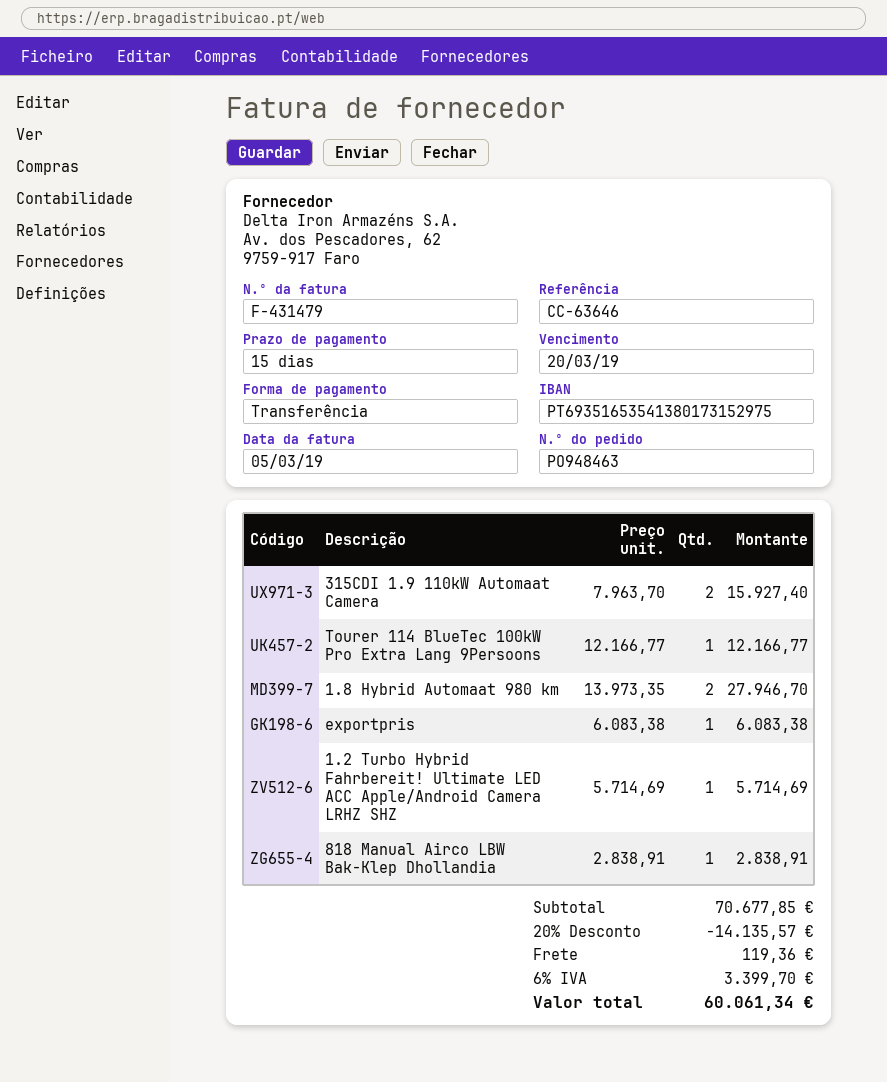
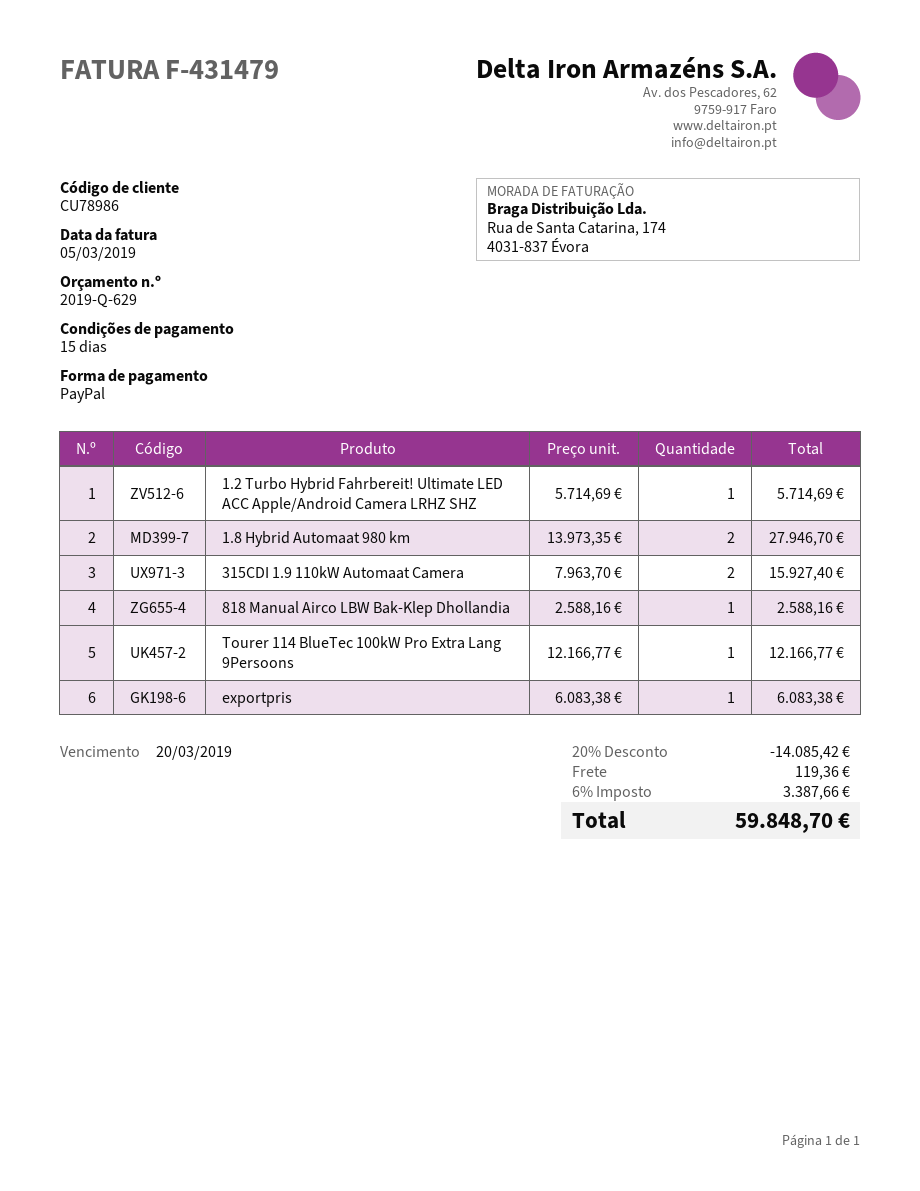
payment method: bank transfer -> PayPal
818 Manual Airco LBW Bak-Klep Dhollandia: 1 x 2838.91 = 2838.91 -> 1 x 2588.16 = 2588.16
discount: 20% = 14135.57 -> 20% = 14085.42
tax: 6% = 3399.70 -> 6% = 3387.66
total: 60061.34 -> 59848.70

